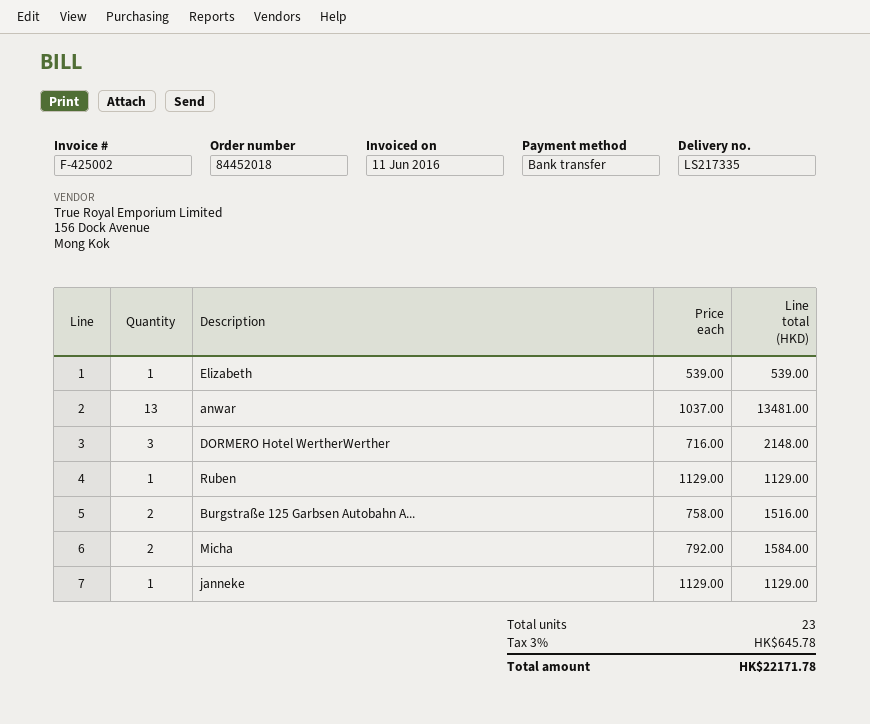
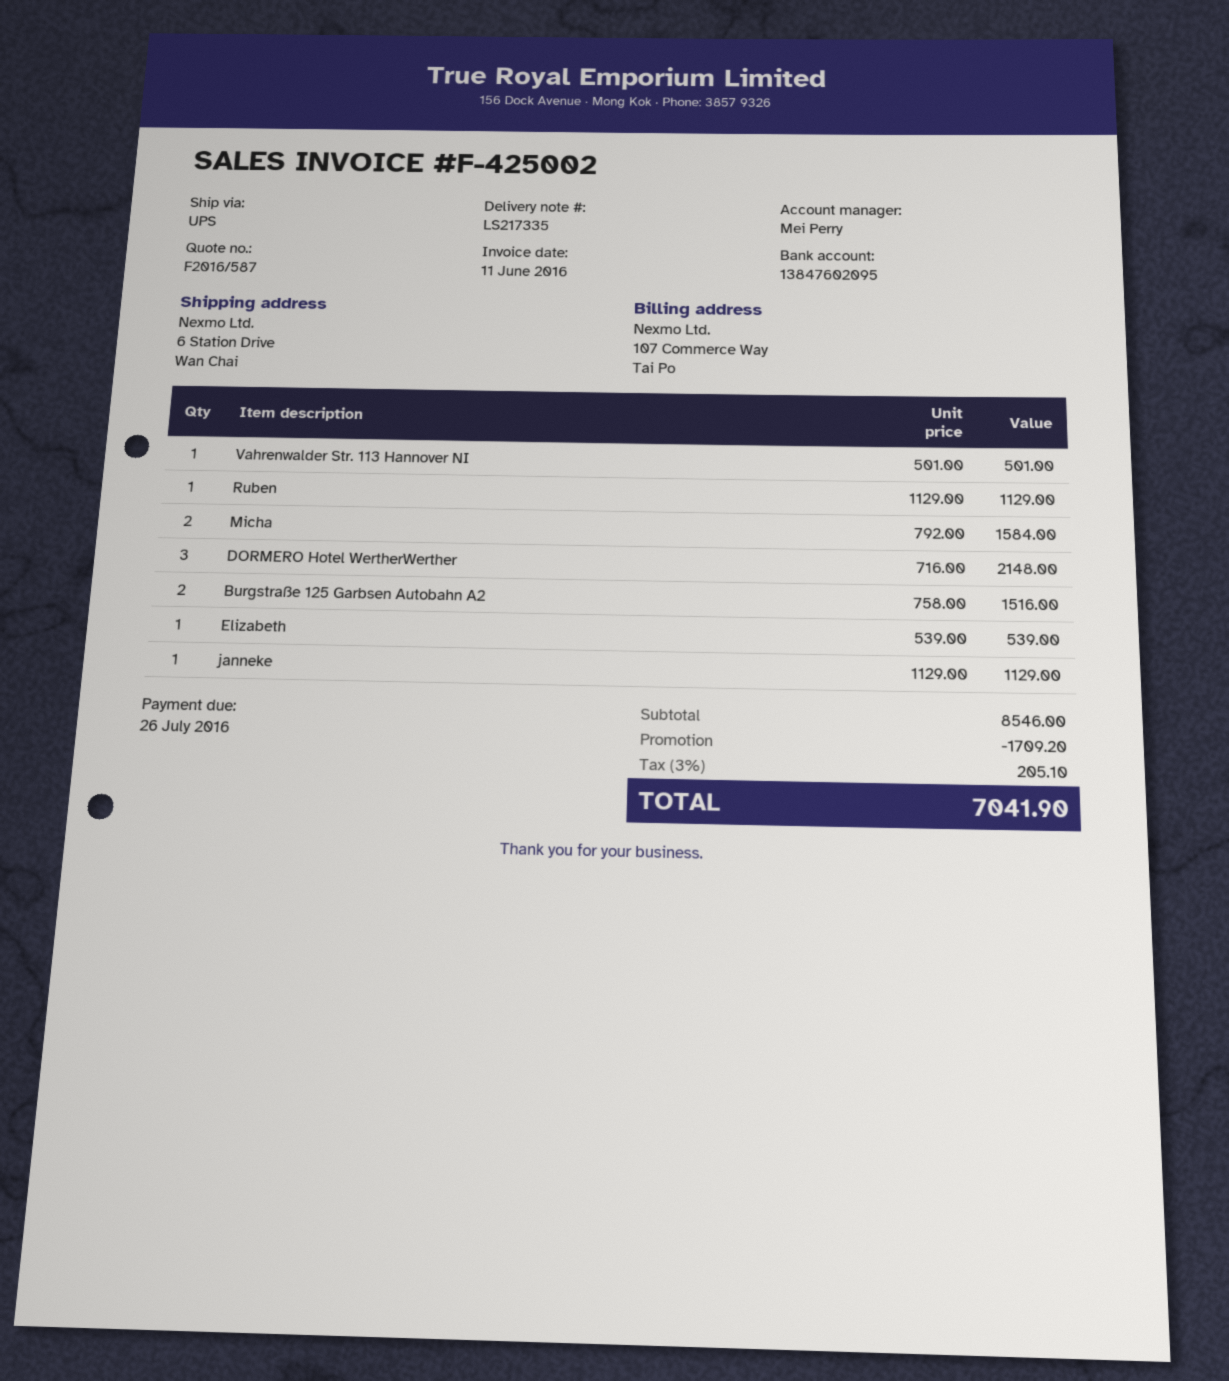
anwar: 13 x 1037.00 = 13481.00 -> none
Vahrenwalder Str. 113 Hannover NI: none -> 1 x 501.00 = 501.00
discount: none -> 1709.20
tax: 3% = 645.78 -> 3% = 205.10
total: 22171.78 -> 7041.90

